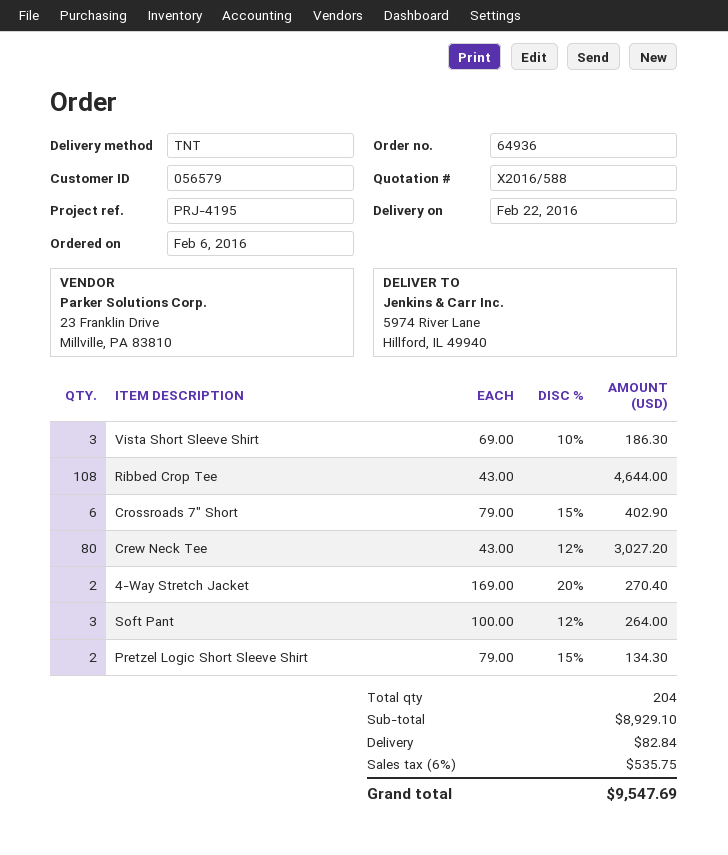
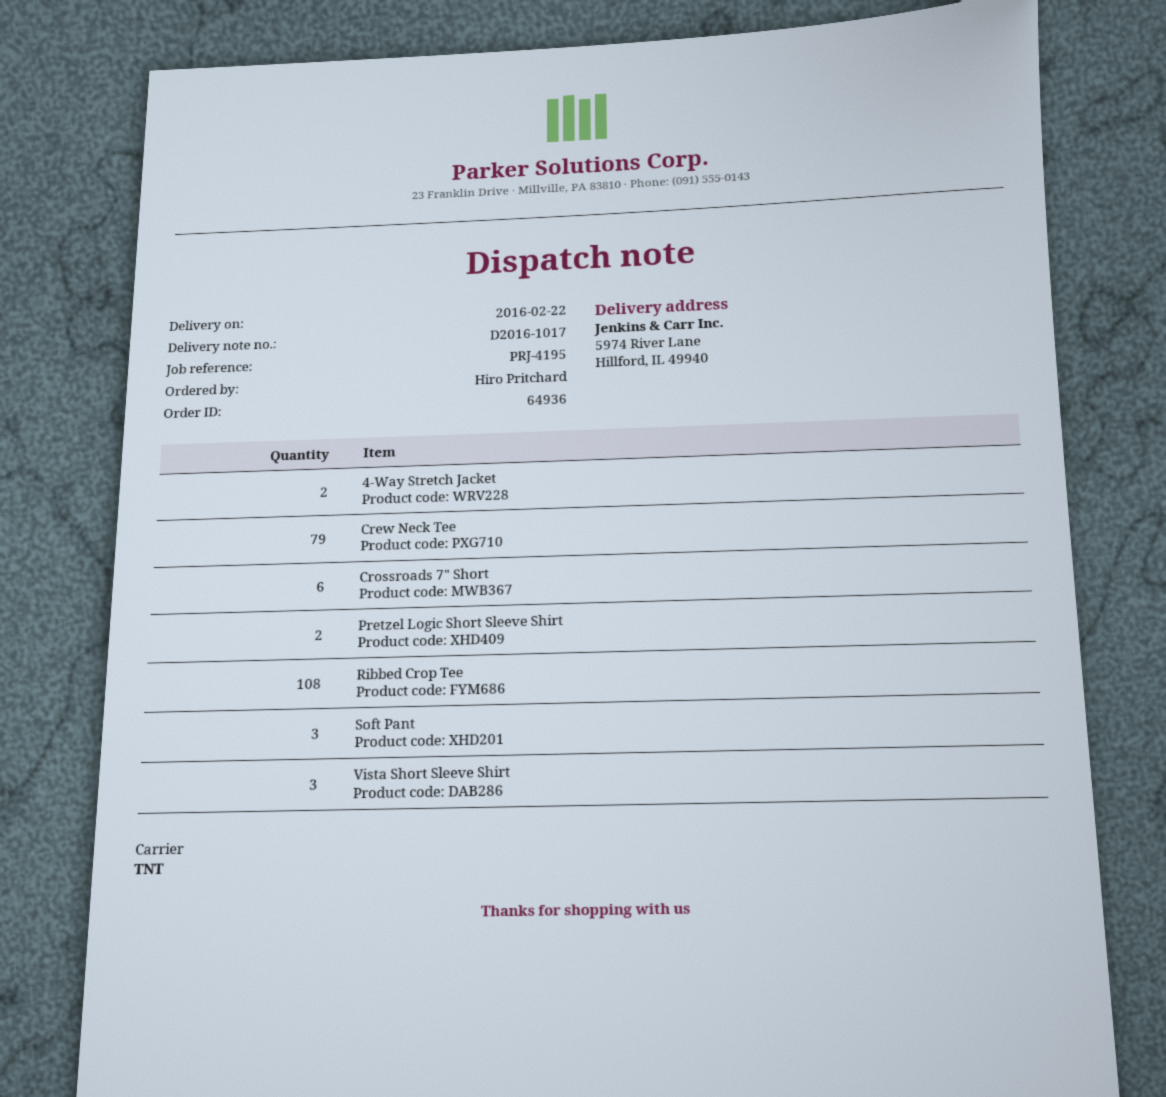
Crew Neck Tee: 80 -> 79

